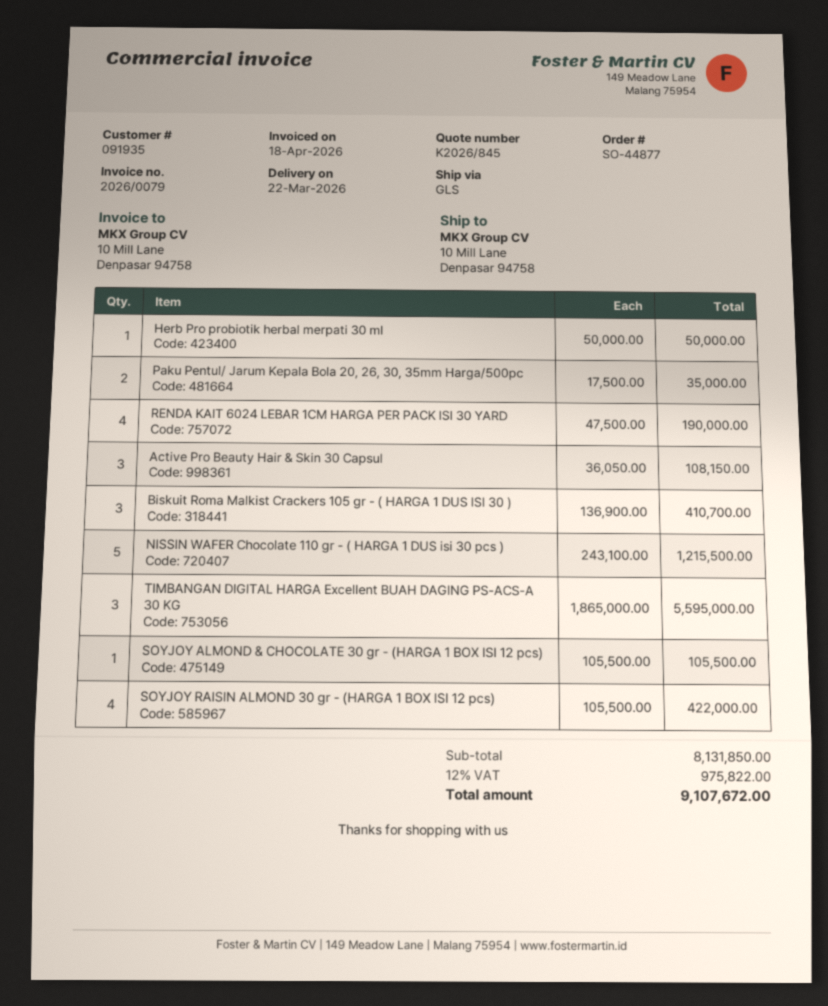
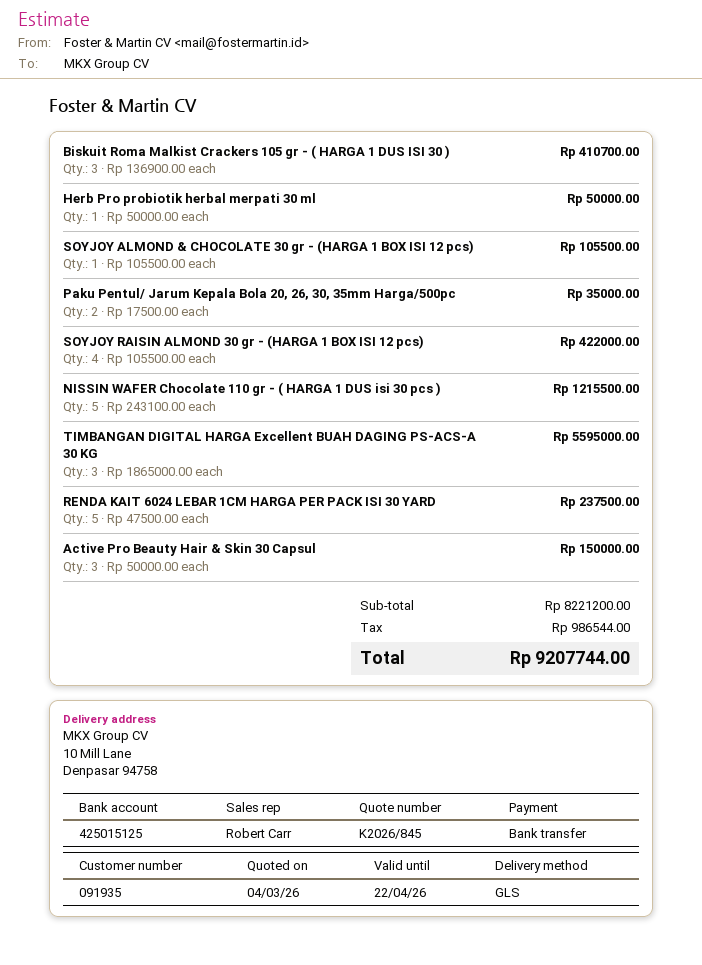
RENDA KAIT 6024 LEBAR 1CM HARGA PER PACK ISI 30 YARD: 4 x 47500.00 = 190000.00 -> 5 x 47500.00 = 237500.00
Active Pro Beauty Hair & Skin 30 Capsul: 3 x 36050.00 = 108150.00 -> 3 x 50000.00 = 150000.00
subtotal: 8131850.00 -> 8221200.00
tax: 975822.00 -> 986544.00
total: 9107672.00 -> 9207744.00

